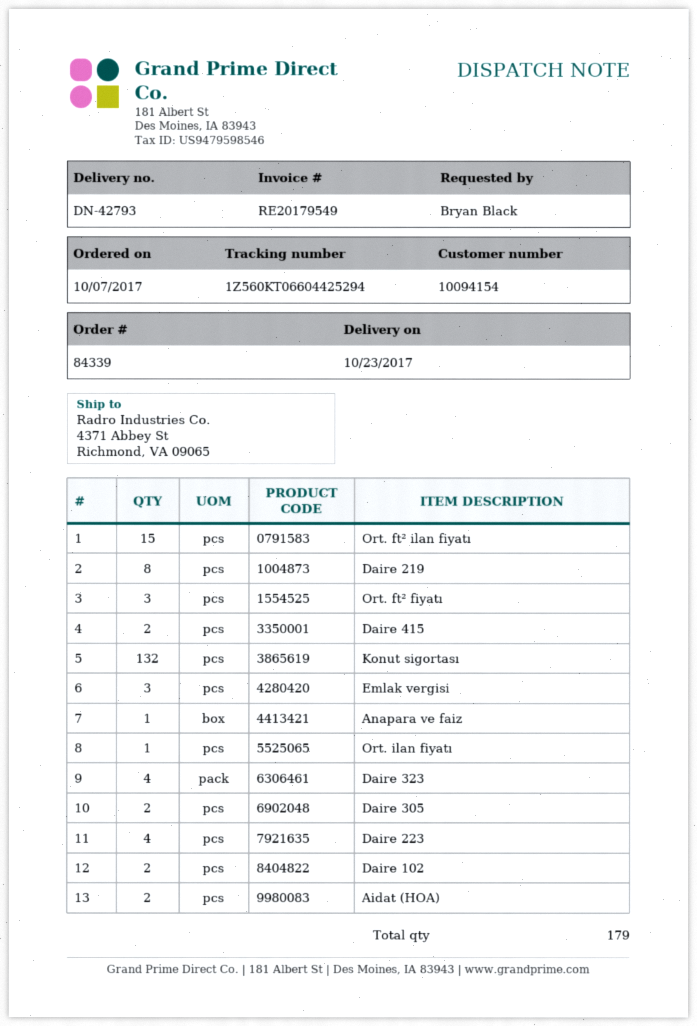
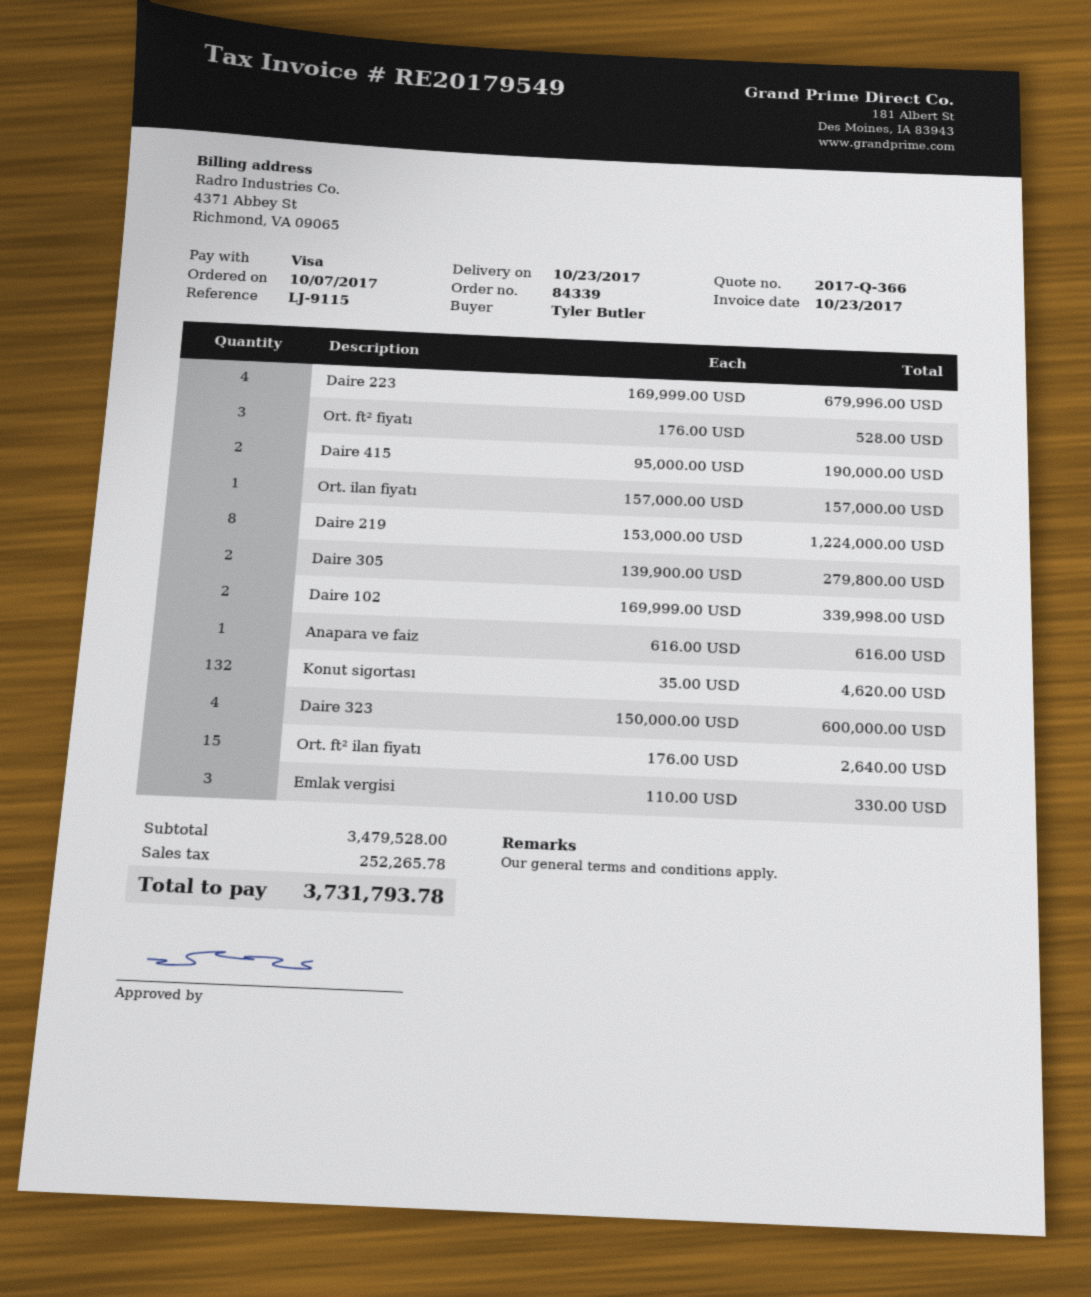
ordered by: Bryan Black -> Tyler Butler
Aidat (HOA): 2 -> none

